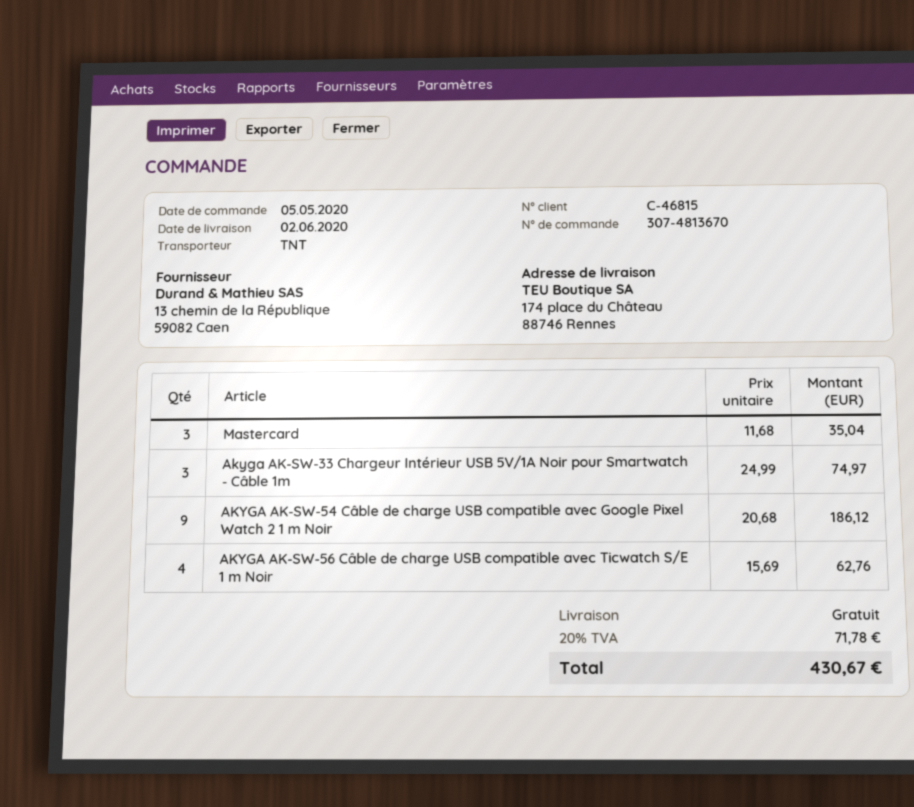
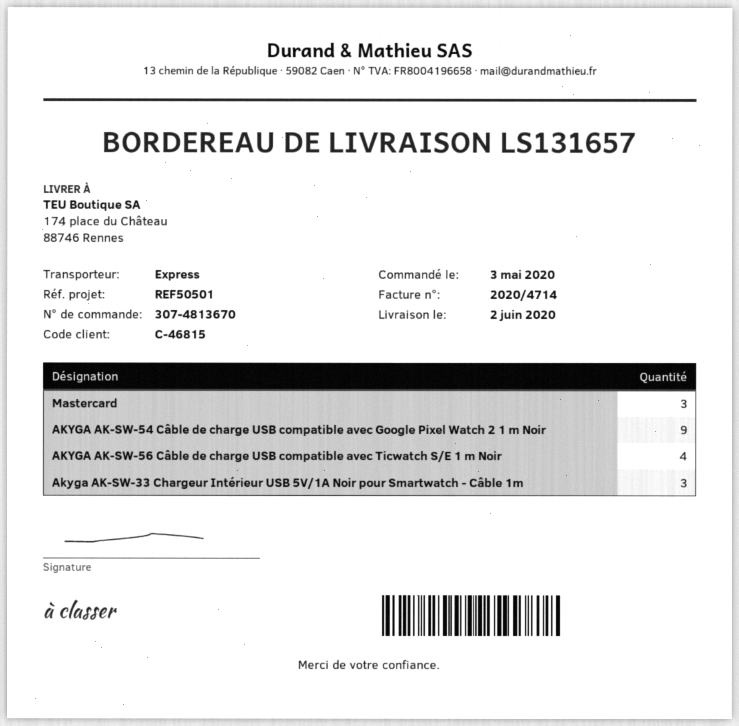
order date: 2020-05-05 -> 2020-05-03
shipping method: TNT -> express

